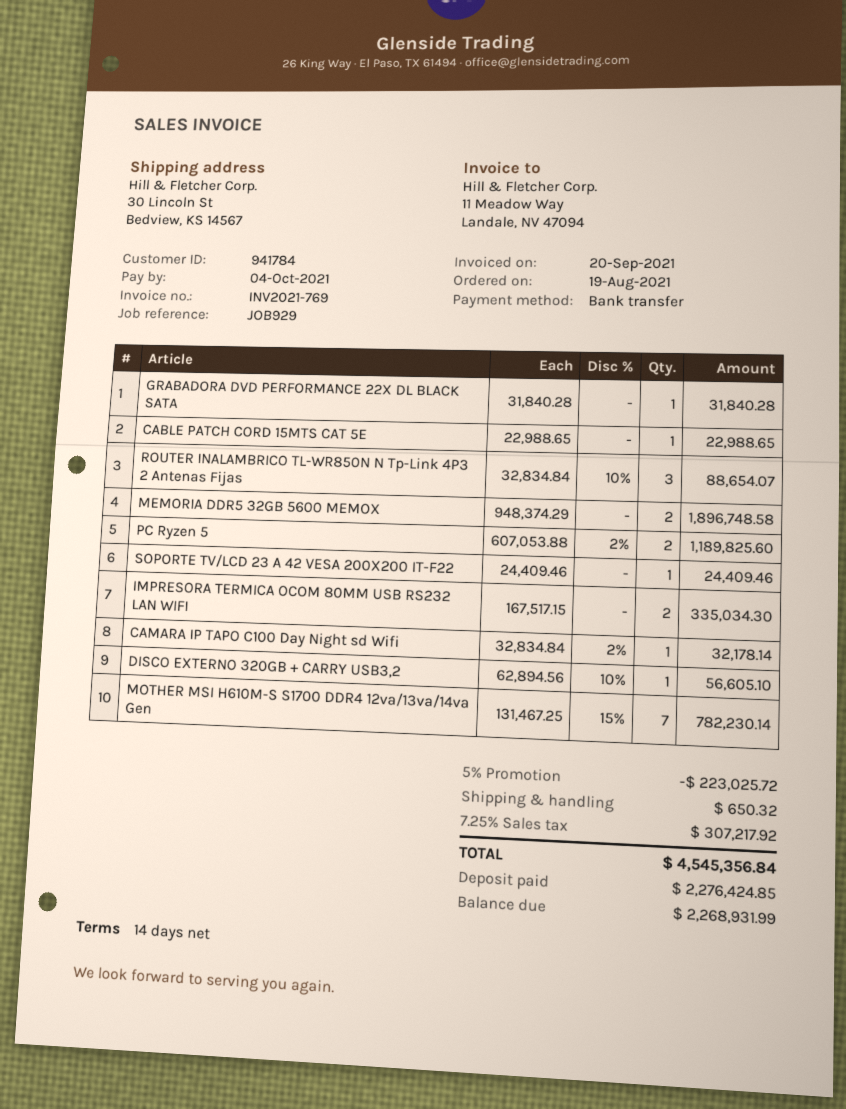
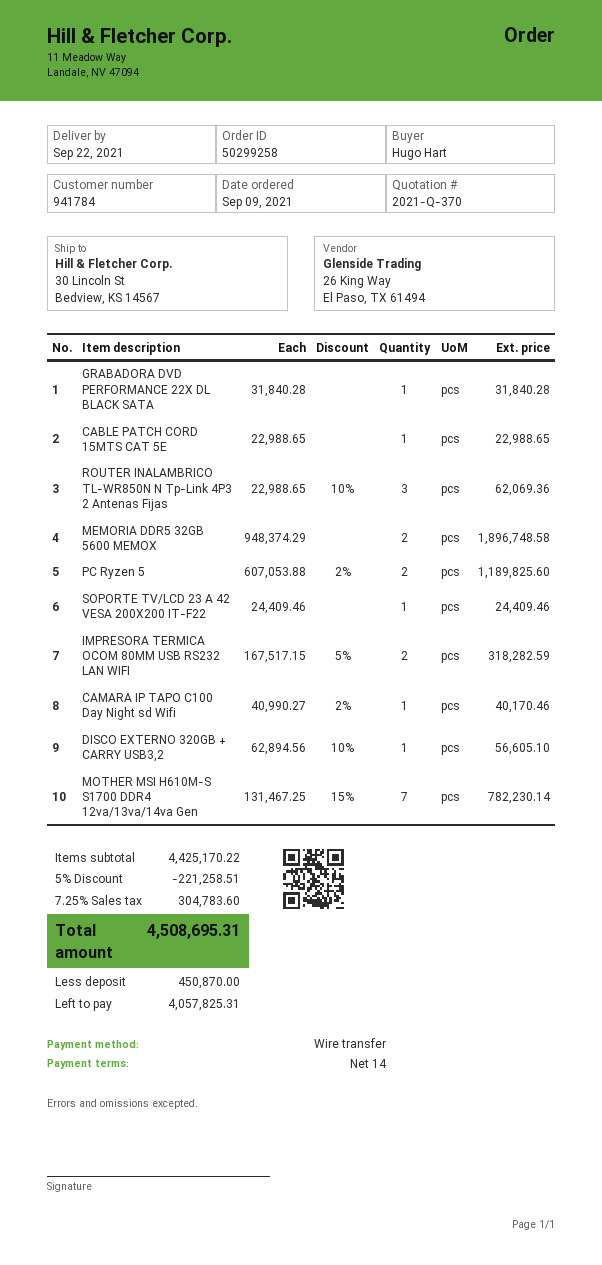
order date: 2021-08-19 -> 2021-09-09
ROUTER INALAMBRICO TL-WR850N N Tp-Link 4P3 2 Antenas Fijas: 3 x 32834.84 - 10% = 88654.07 -> 3 x 22988.65 - 10% = 62069.36
IMPRESORA TERMICA OCOM 80MM USB RS232 LAN WIFI: 2 x 167517.15 = 335034.30 -> 2 x 167517.15 - 5% = 318282.59
CAMARA IP TAPO C100 Day Night sd Wifi: 1 x 32834.84 - 2% = 32178.14 -> 1 x 40990.27 - 2% = 40170.46
discount: 5% = 223025.72 -> 5% = 221258.51
shipping: 650.32 -> none
tax: 7.25% = 307217.92 -> 7.25% = 304783.60
total: 4545356.84 -> 4508695.31
deposit: 2276424.85 -> 450870.00
balance: 2268931.99 -> 4057825.31

